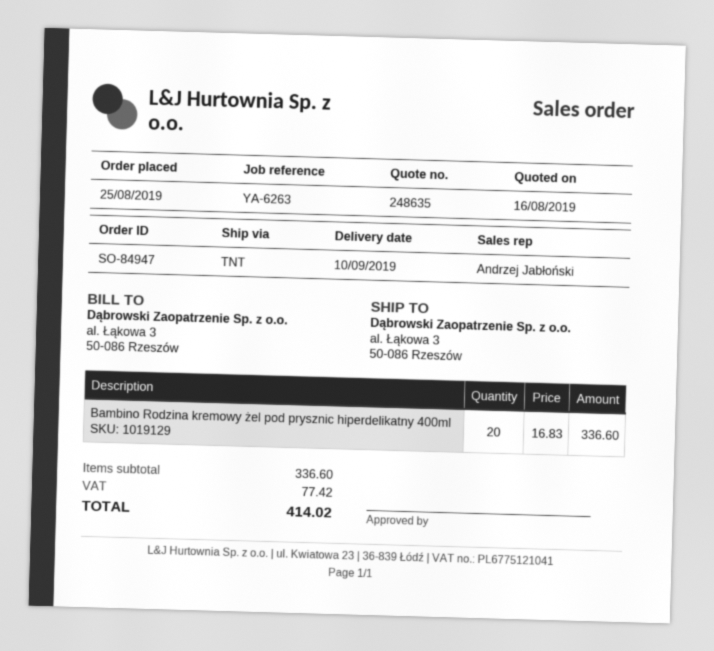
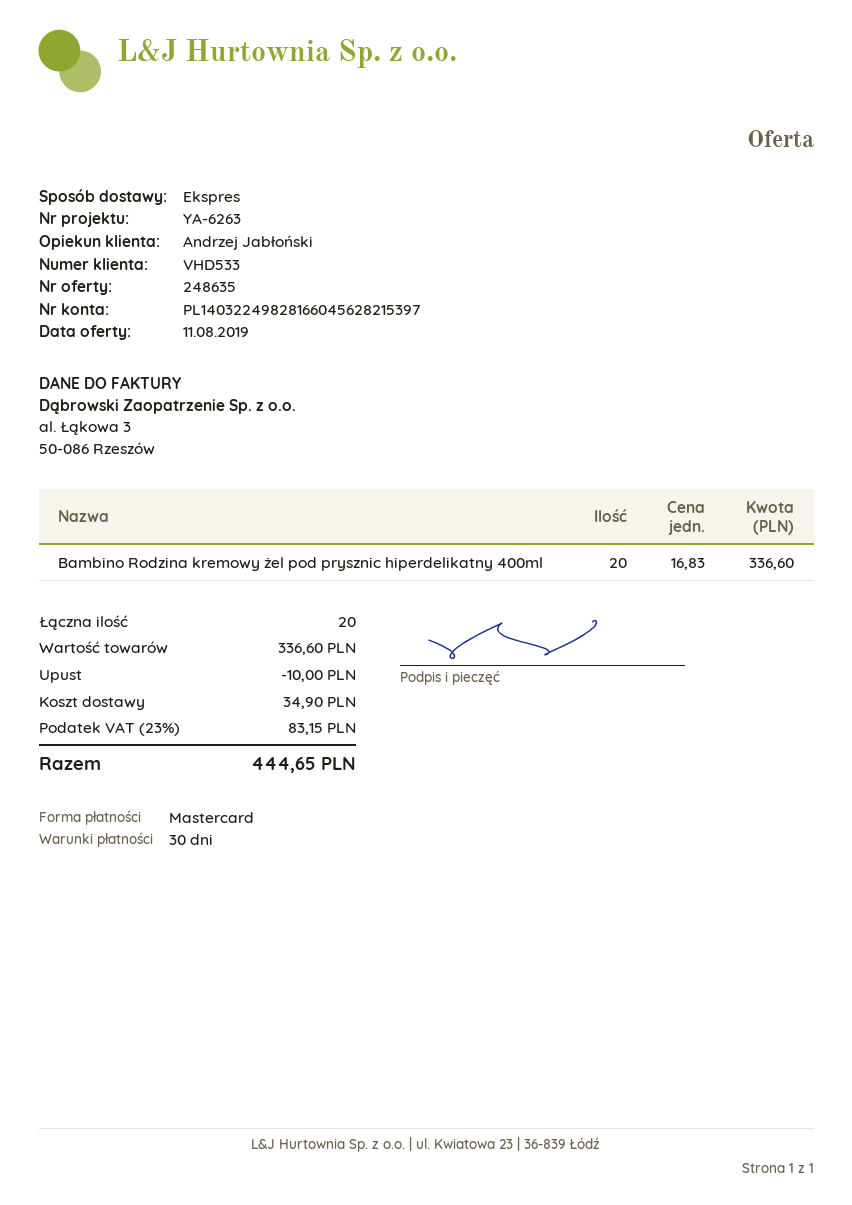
quote date: 2019-08-16 -> 2019-08-11
shipping method: TNT -> express
discount: none -> 10.00
shipping: none -> 34.90
tax: 77.42 -> 83.15
total: 414.02 -> 444.65

